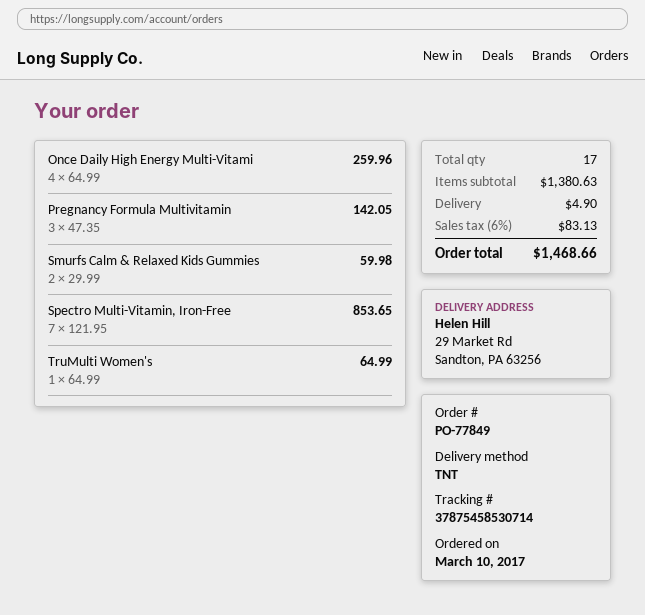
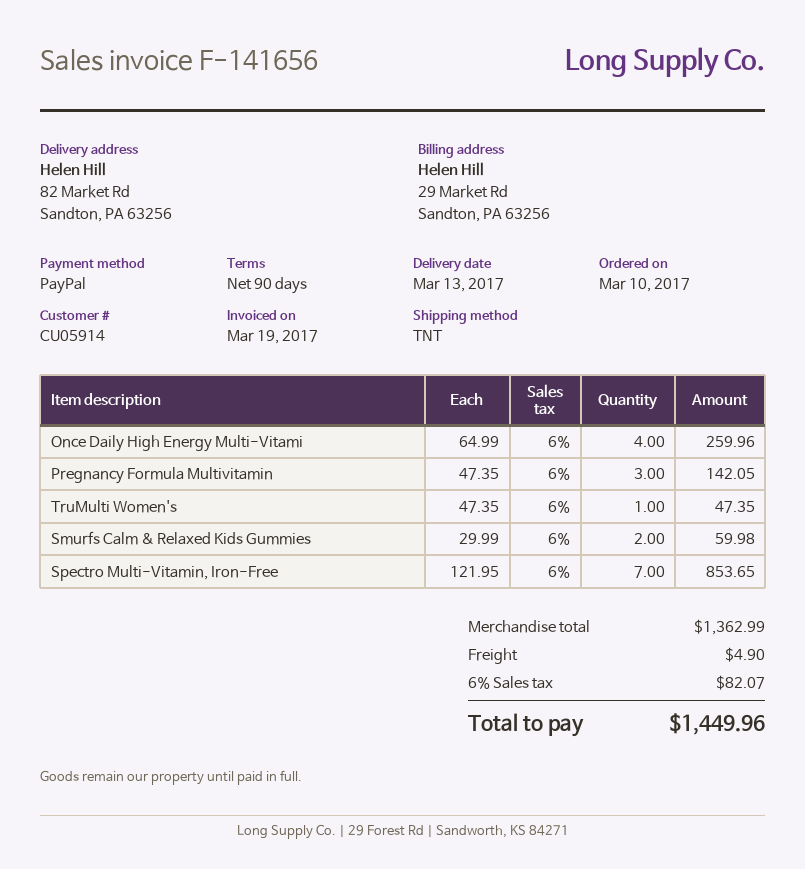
ship to: 29 Market Rd, Sandton, PA 63256 -> 82 Market Rd, Sandton, PA 63256
TruMulti Women's: 1 x 64.99 = 64.99 -> 1 x 47.35 = 47.35
subtotal: 1380.63 -> 1362.99
tax: 6% = 83.13 -> 6% = 82.07
total: 1468.66 -> 1449.96

